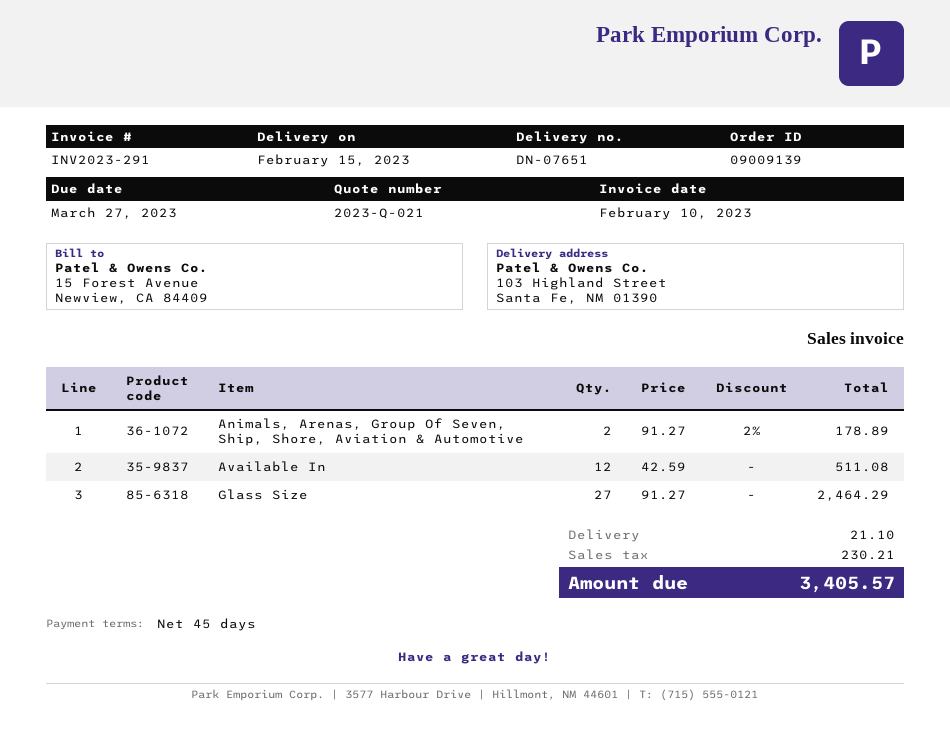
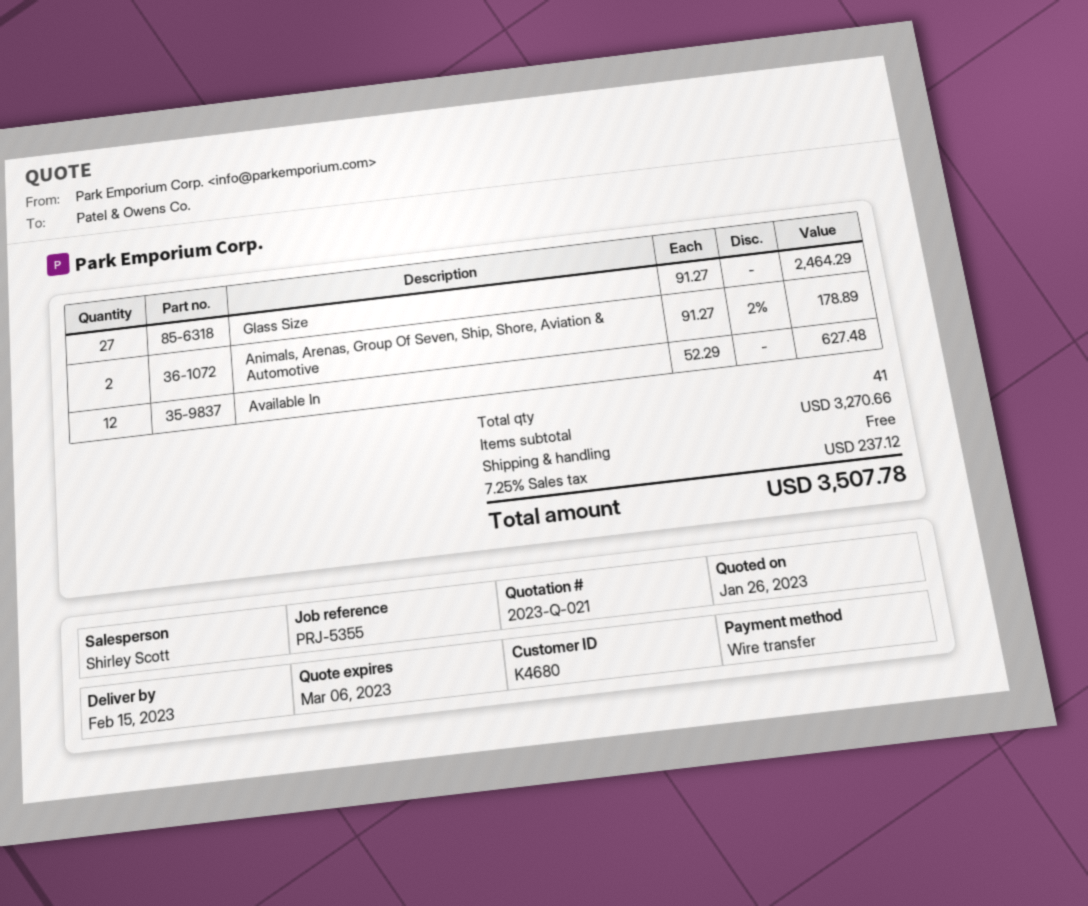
Available In: 12 x 42.59 = 511.08 -> 12 x 52.29 = 627.48
shipping: 21.10 -> 0.00
tax: 230.21 -> 237.12
total: 3405.57 -> 3507.78

